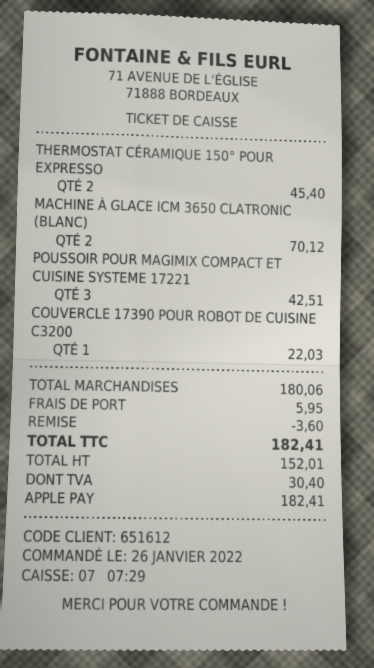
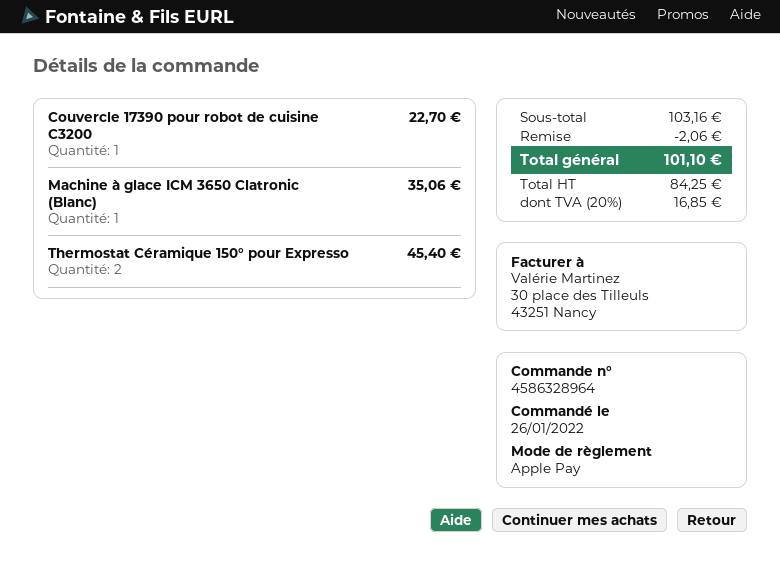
MACHINE À GLACE ICM 3650 CLATRONIC (BLANC): 2 for 70.12 -> 1 for 35.06
POUSSOIR POUR MAGIMIX COMPACT ET CUISINE SYSTEME 17221: 3 for 42.51 -> none
COUVERCLE 17390 POUR ROBOT DE CUISINE C3200: 1 for 22.03 -> 1 for 22.70
subtotal: 180.06 -> 103.16
discount: 3.60 -> 2.06
shipping: 5.95 -> none
net: 152.01 -> 84.25
tax: 30.40 -> 16.85
total: 182.41 -> 101.10

